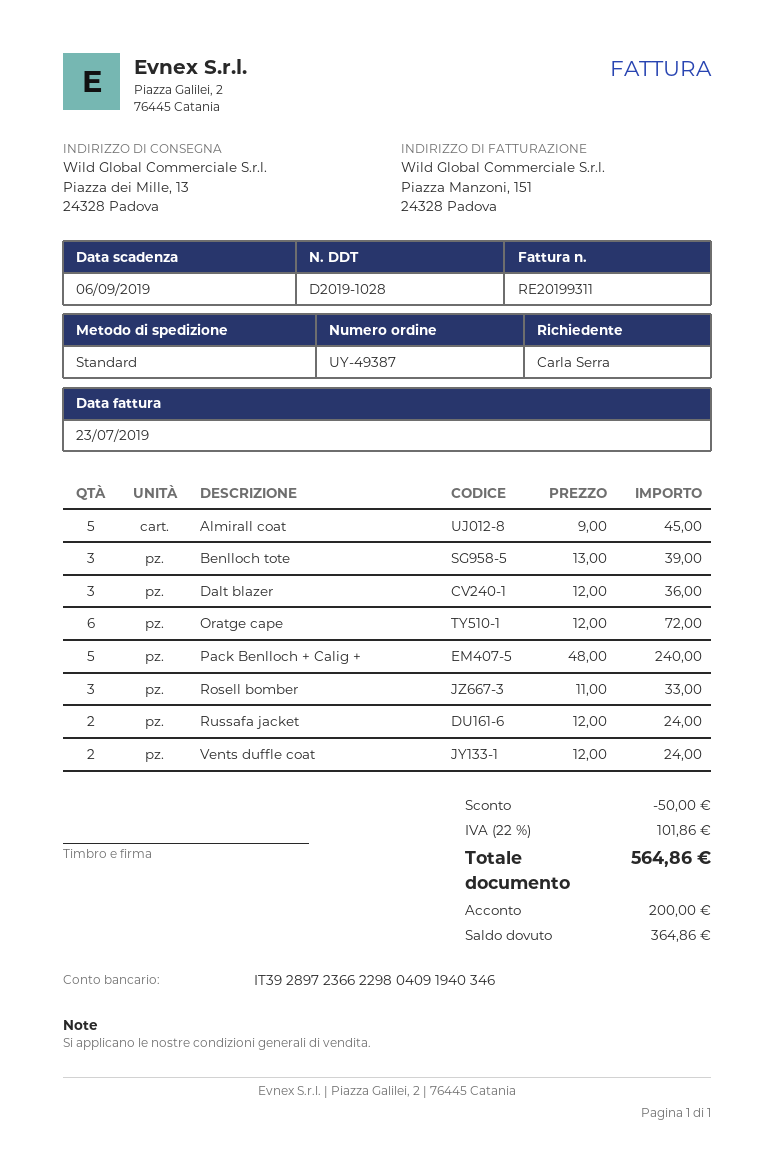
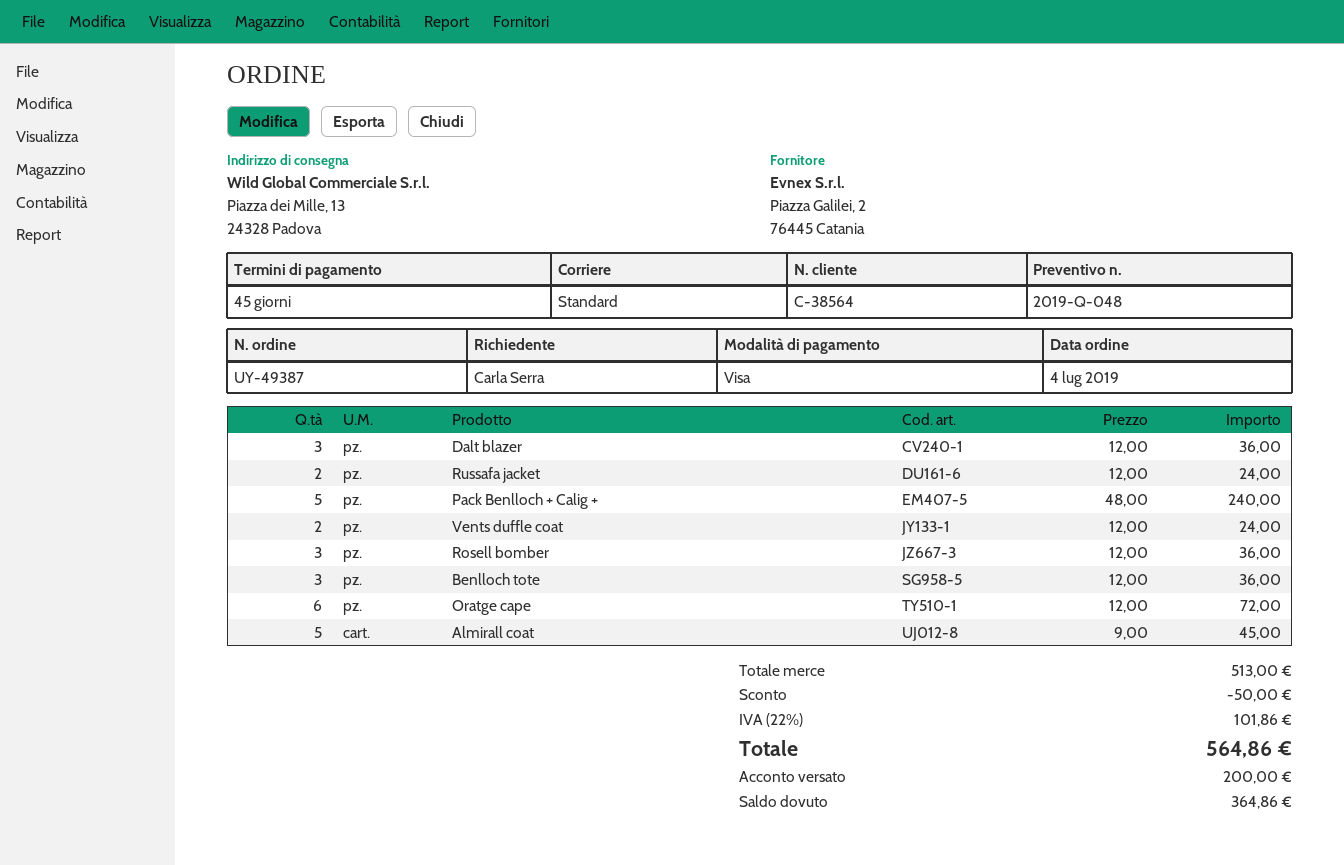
Benlloch tote: 3 x 13.00 = 39.00 -> 3 x 12.00 = 36.00
Rosell bomber: 3 x 11.00 = 33.00 -> 3 x 12.00 = 36.00

